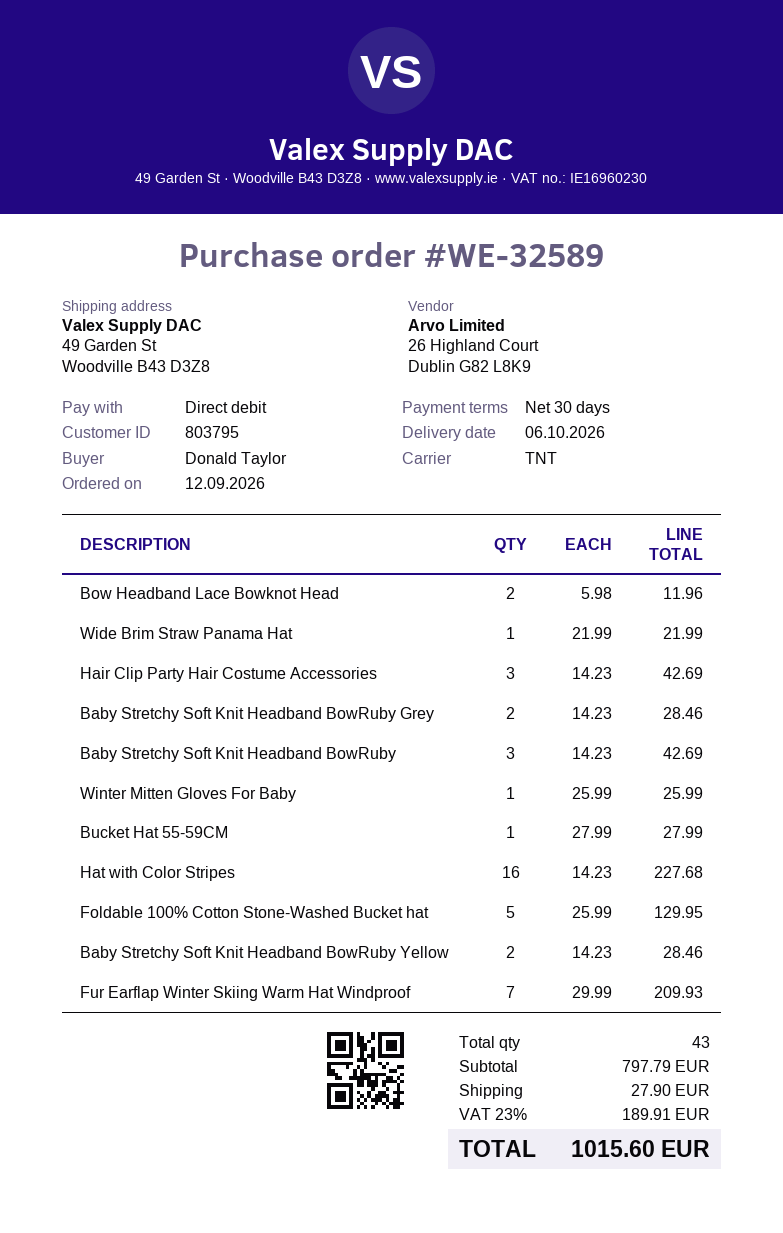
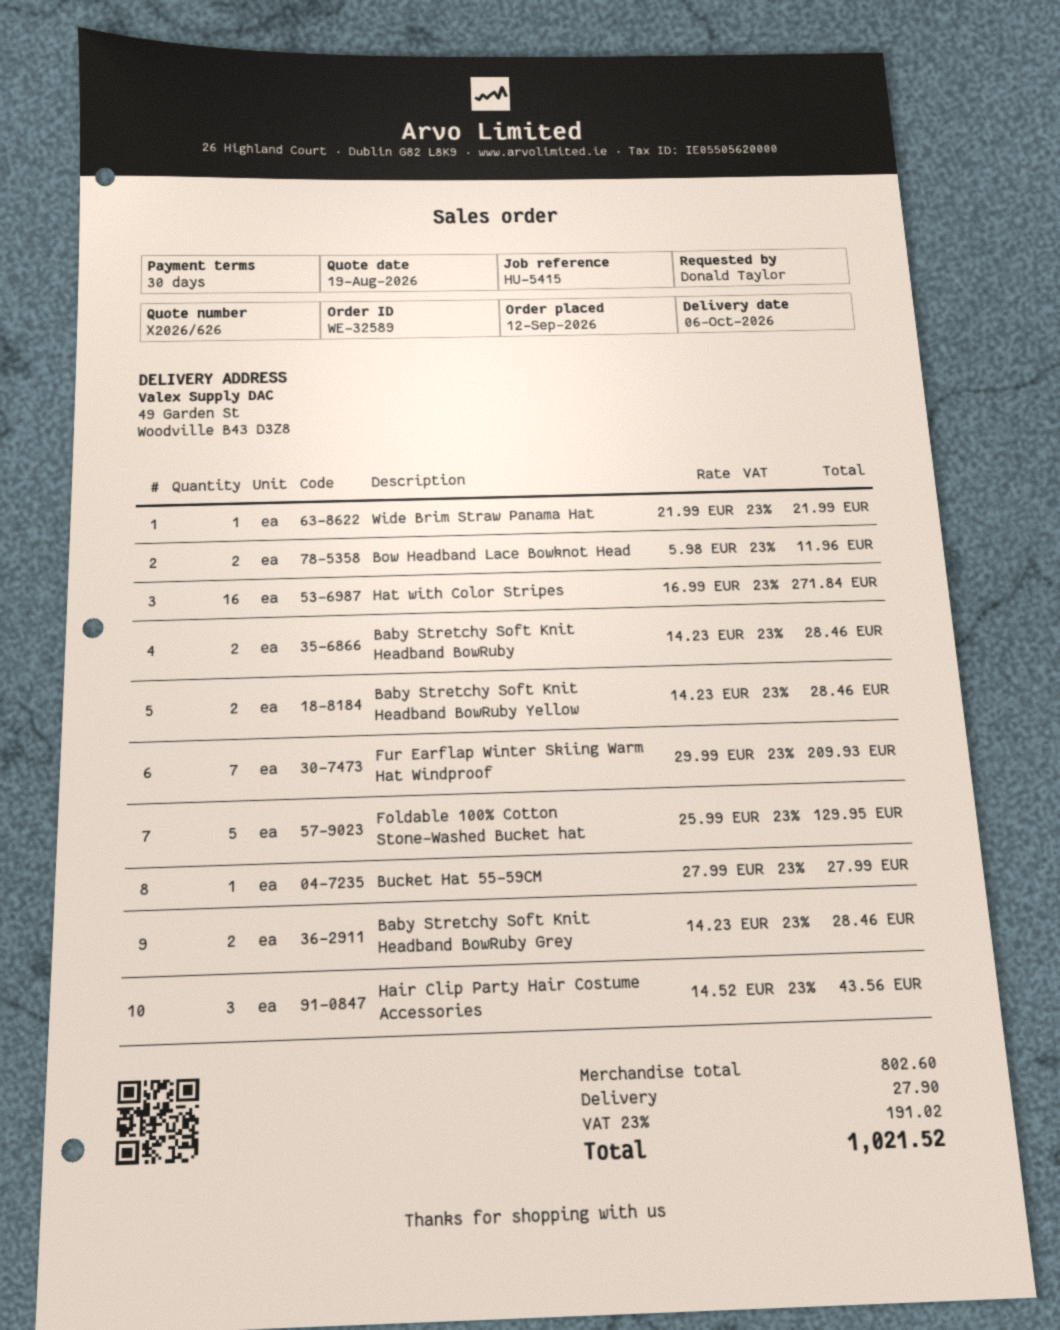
Hair Clip Party Hair Costume Accessories: 3 x 14.23 = 42.69 -> 3 x 14.52 = 43.56
Baby Stretchy Soft Knit Headband BowRuby: 3 x 14.23 = 42.69 -> 2 x 14.23 = 28.46
Winter Mitten Gloves For Baby: 1 x 25.99 = 25.99 -> none
Hat with Color Stripes: 16 x 14.23 = 227.68 -> 16 x 16.99 = 271.84
subtotal: 797.79 -> 802.60
tax: 23% = 189.91 -> 23% = 191.02
total: 1015.60 -> 1021.52

